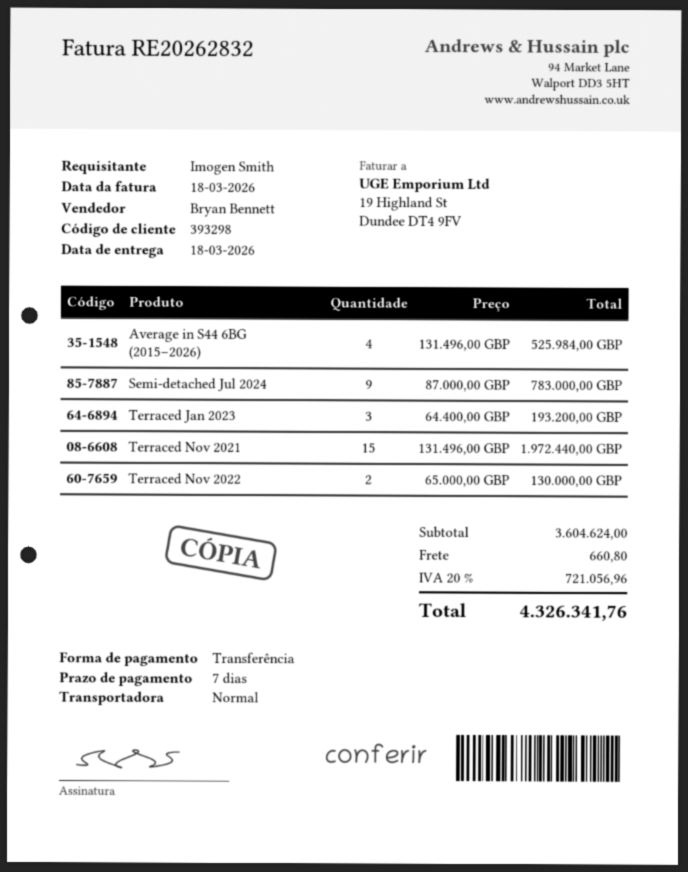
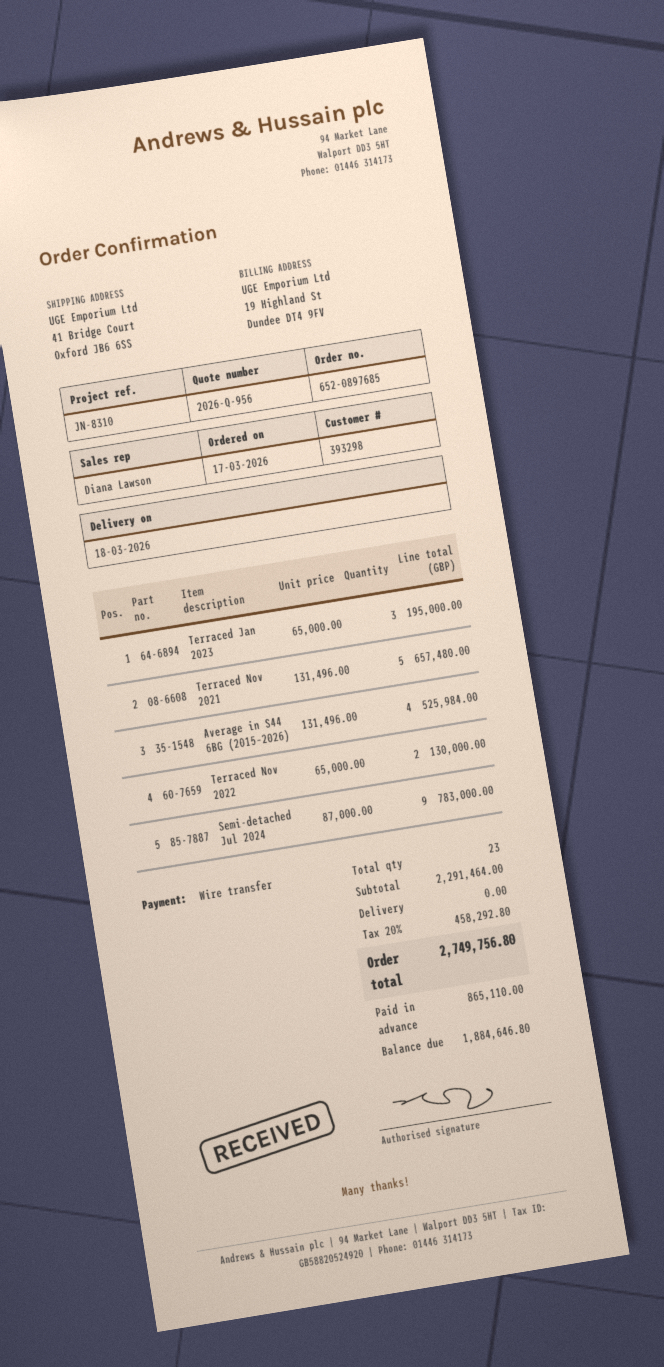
sales rep: Bryan Bennett -> Diana Lawson
Terraced Jan 2023: 3 x 64400.00 = 193200.00 -> 3 x 65000.00 = 195000.00
Terraced Nov 2021: 15 x 131496.00 = 1972440.00 -> 5 x 131496.00 = 657480.00
subtotal: 3604624.00 -> 2291464.00
shipping: 660.80 -> 0.00
tax: 20% = 721056.96 -> 20% = 458292.80
total: 4326341.76 -> 2749756.80

